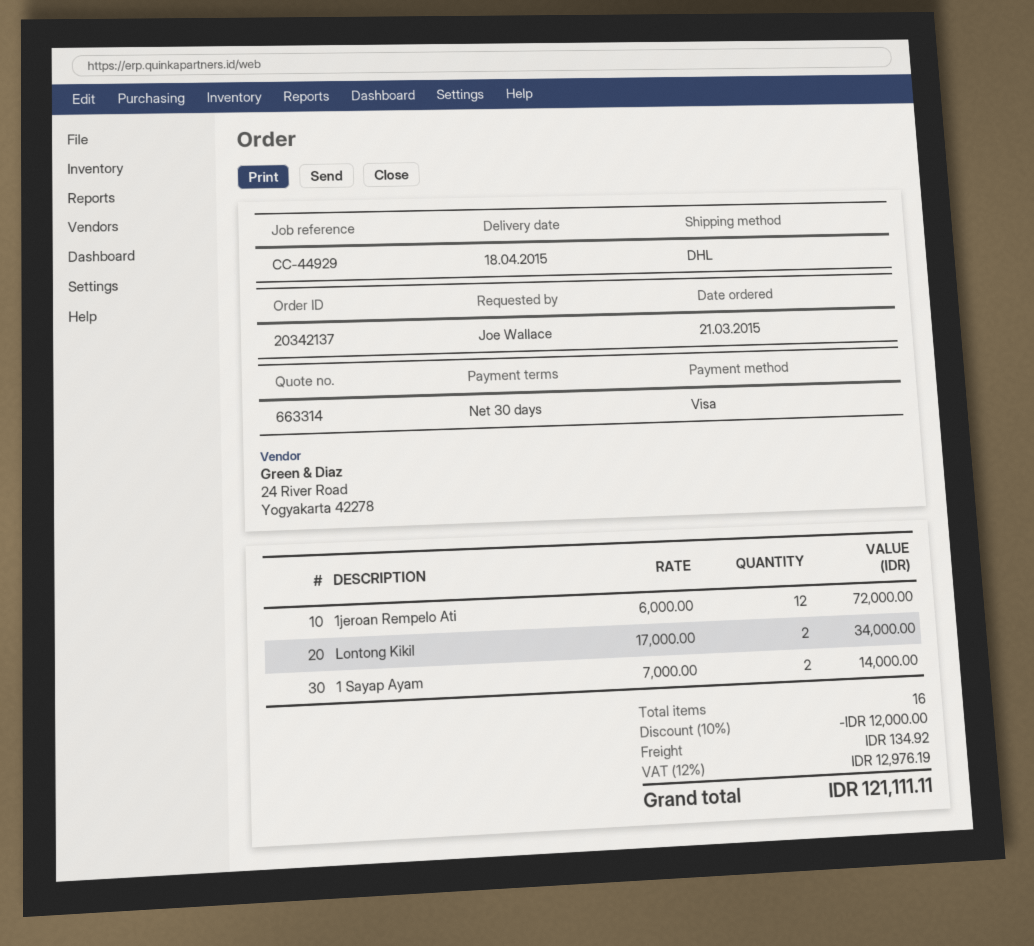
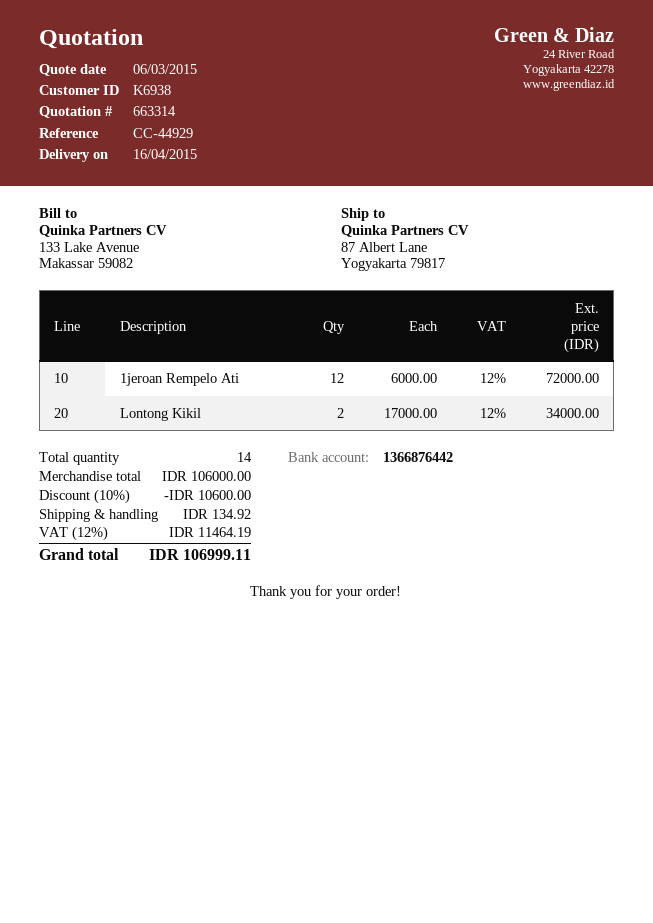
delivery date: 2015-04-18 -> 2015-04-16
1 Sayap Ayam: 2 x 7000.00 = 14000.00 -> none
total quantity: 16 -> 14
discount: 10% = 12000.00 -> 10% = 10600.00
tax: 12% = 12976.19 -> 12% = 11464.19
total: 121111.11 -> 106999.11

